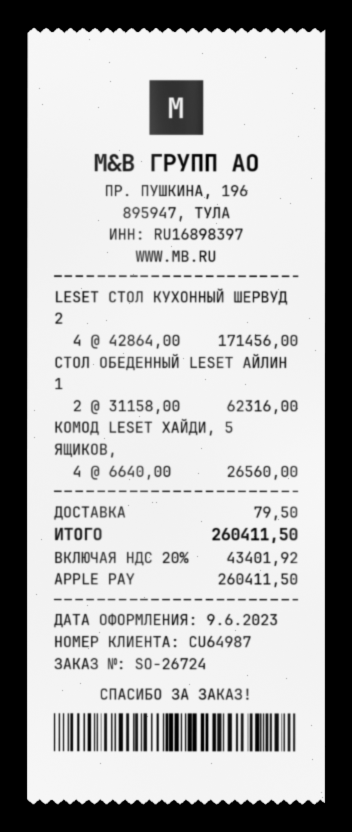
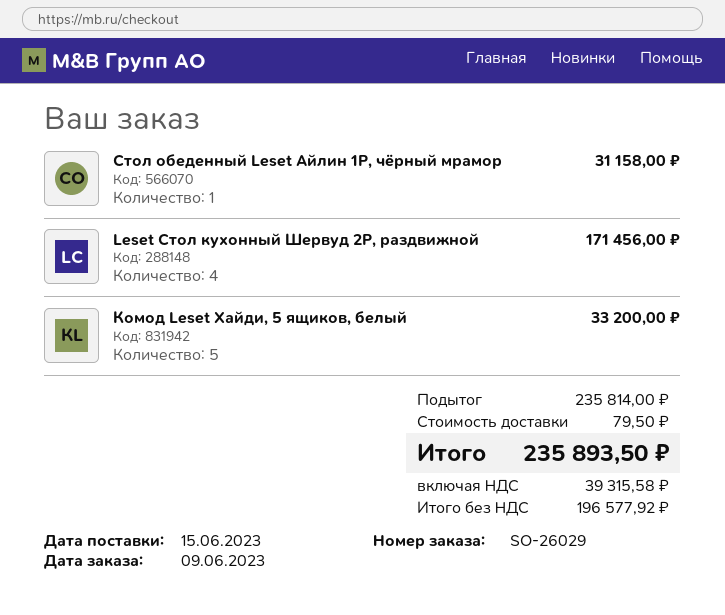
order number: SO-26724 -> SO-26029
СТОЛ ОБЕДЕННЫЙ LESET АЙЛИН 1: 2 for 62316.00 -> 1 for 31158.00
КОМОД LESET ХАЙДИ, 5 ЯЩИКОВ,: 4 for 26560.00 -> 5 for 33200.00
tax: 43401.92 -> 39315.58
total: 260411.50 -> 235893.50

